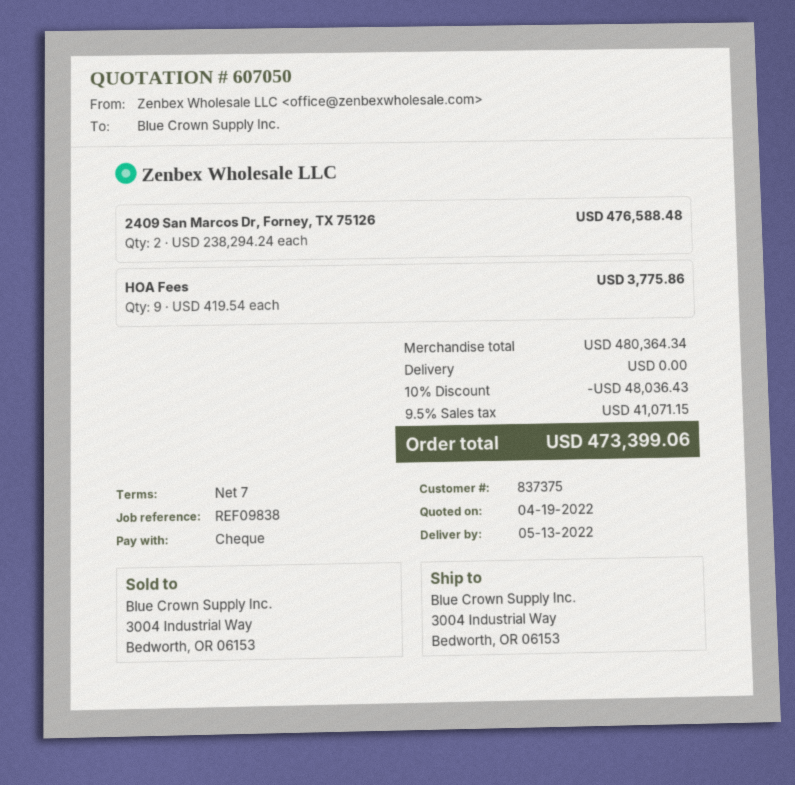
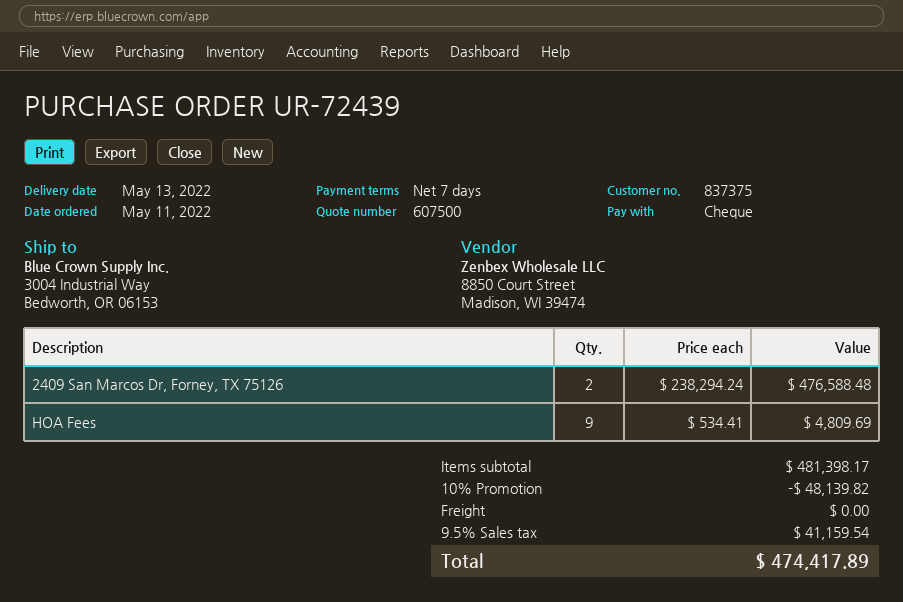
quote number: 607050 -> 607500
HOA Fees: 9 x 419.54 = 3775.86 -> 9 x 534.41 = 4809.69
subtotal: 480364.34 -> 481398.17
discount: 10% = 48036.43 -> 10% = 48139.82
tax: 9.5% = 41071.15 -> 9.5% = 41159.54
total: 473399.06 -> 474417.89

